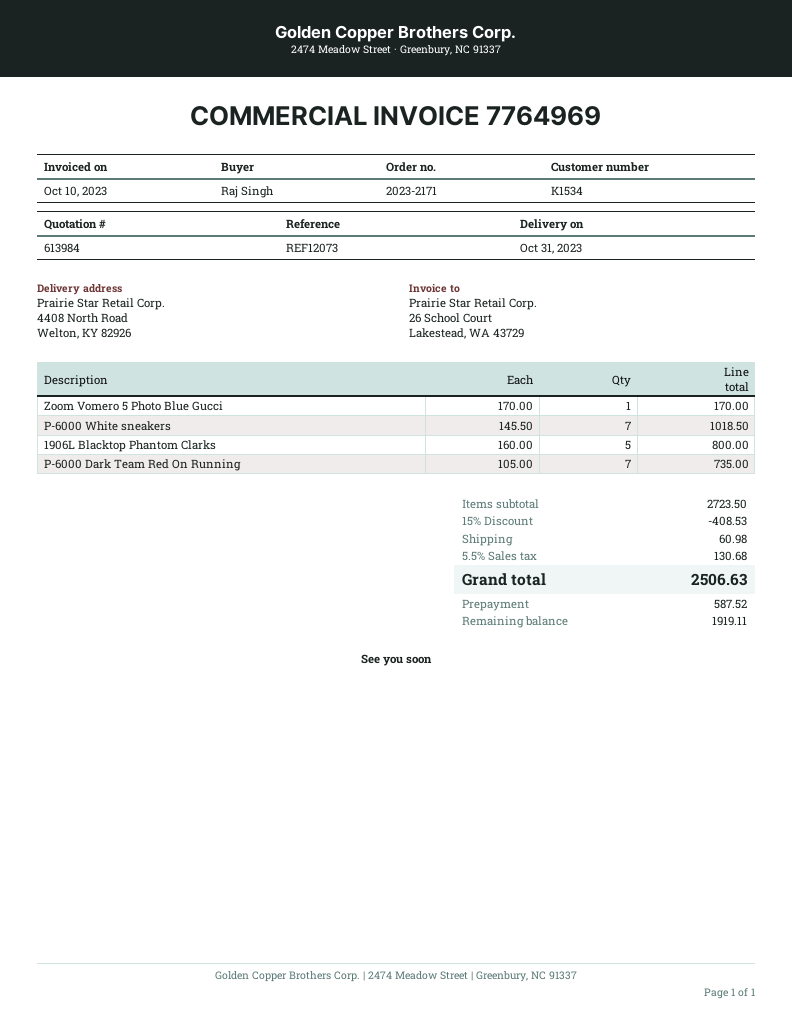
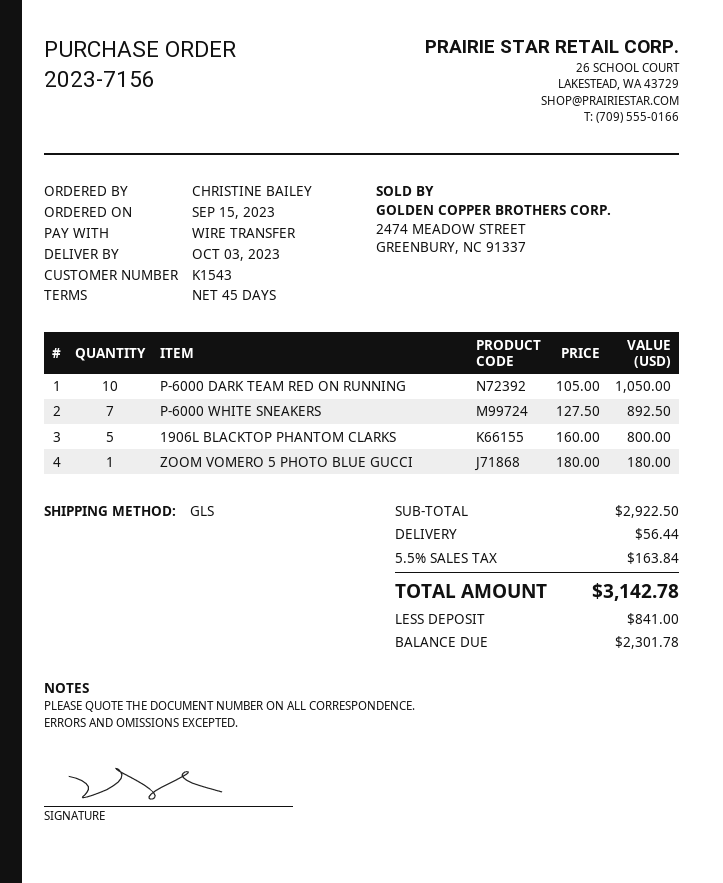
order number: 2023-2171 -> 2023-7156
delivery date: 2023-10-31 -> 2023-10-03
customer number: K1534 -> K1543
ordered by: Raj Singh -> CHRISTINE BAILEY
Zoom Vomero 5 Photo Blue Gucci: 1 x 170.00 = 170.00 -> 1 x 180.00 = 180.00
P-6000 White sneakers: 7 x 145.50 = 1018.50 -> 7 x 127.50 = 892.50
P-6000 Dark Team Red On Running: 7 x 105.00 = 735.00 -> 10 x 105.00 = 1050.00
subtotal: 2723.50 -> 2922.50
discount: 15% = 408.53 -> none
shipping: 60.98 -> 56.44
tax: 5.5% = 130.68 -> 5.5% = 163.84
total: 2506.63 -> 3142.78
deposit: 587.52 -> 841.00
balance: 1919.11 -> 2301.78

